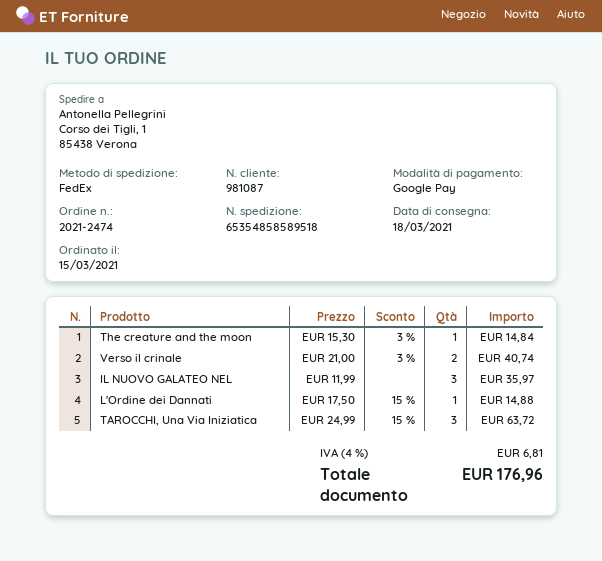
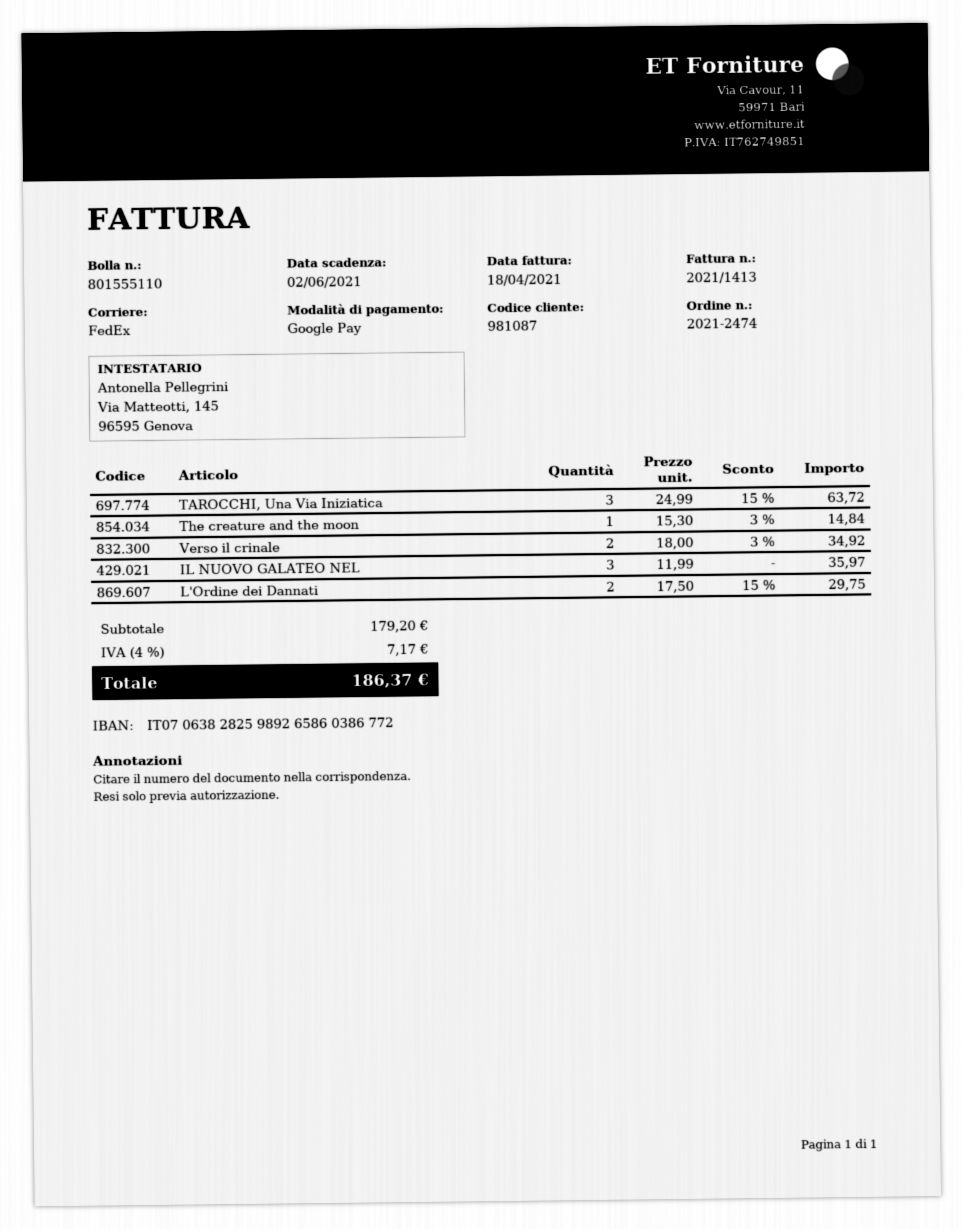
Verso il crinale: 2 x 21.00 - 3% = 40.74 -> 2 x 18.00 - 3% = 34.92
L'Ordine dei Dannati: 1 x 17.50 - 15% = 14.88 -> 2 x 17.50 - 15% = 29.75
tax: 4% = 6.81 -> 4% = 7.17
total: 176.96 -> 186.37

